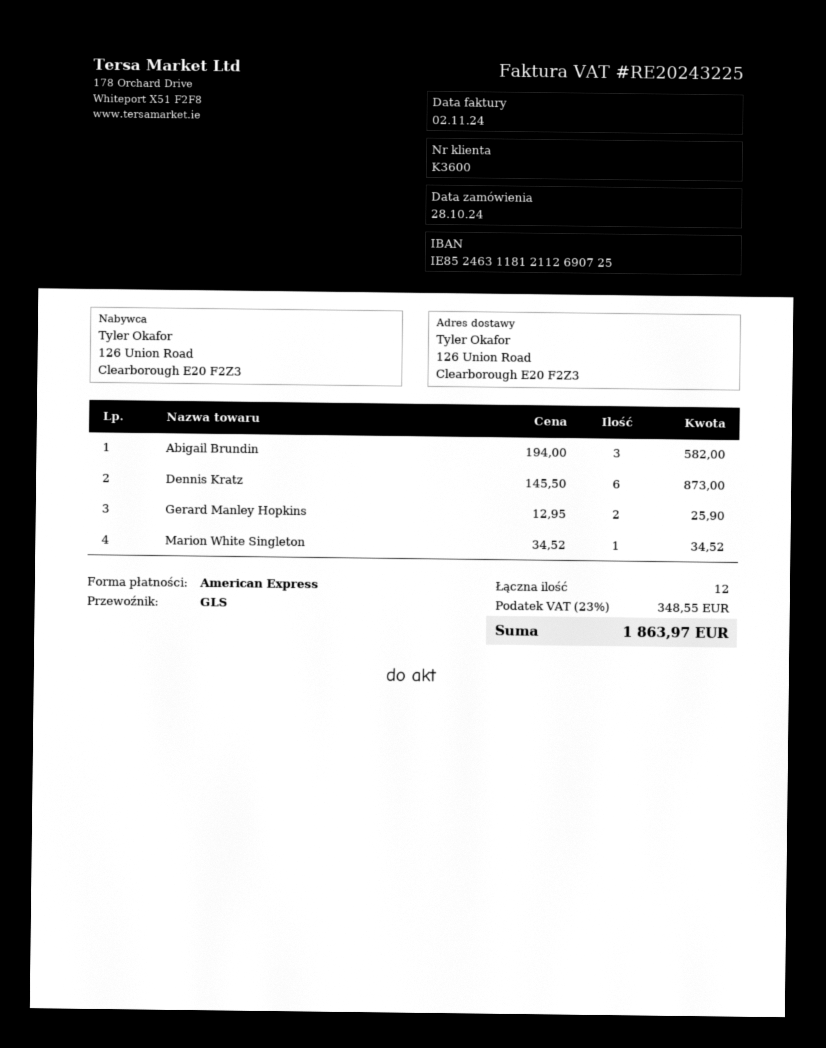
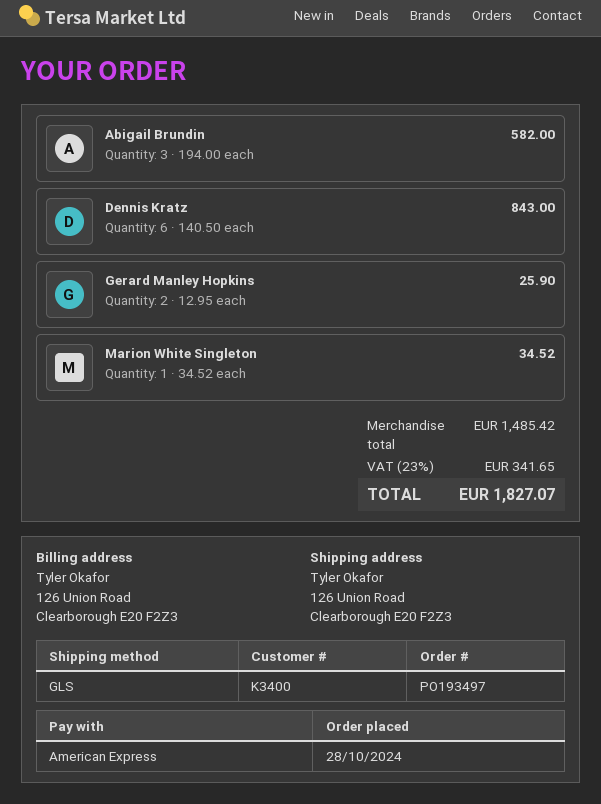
customer number: K3600 -> K3400
Dennis Kratz: 6 x 145.50 = 873.00 -> 6 x 140.50 = 843.00
tax: 23% = 348.55 -> 23% = 341.65
total: 1863.97 -> 1827.07

